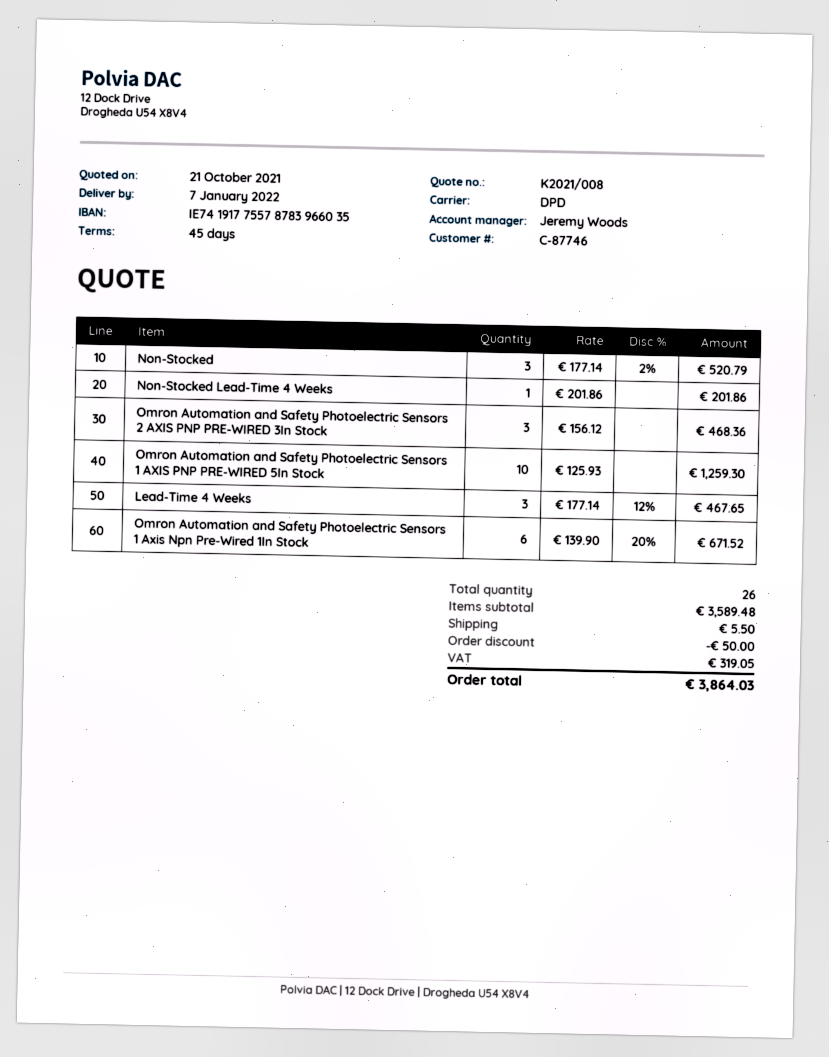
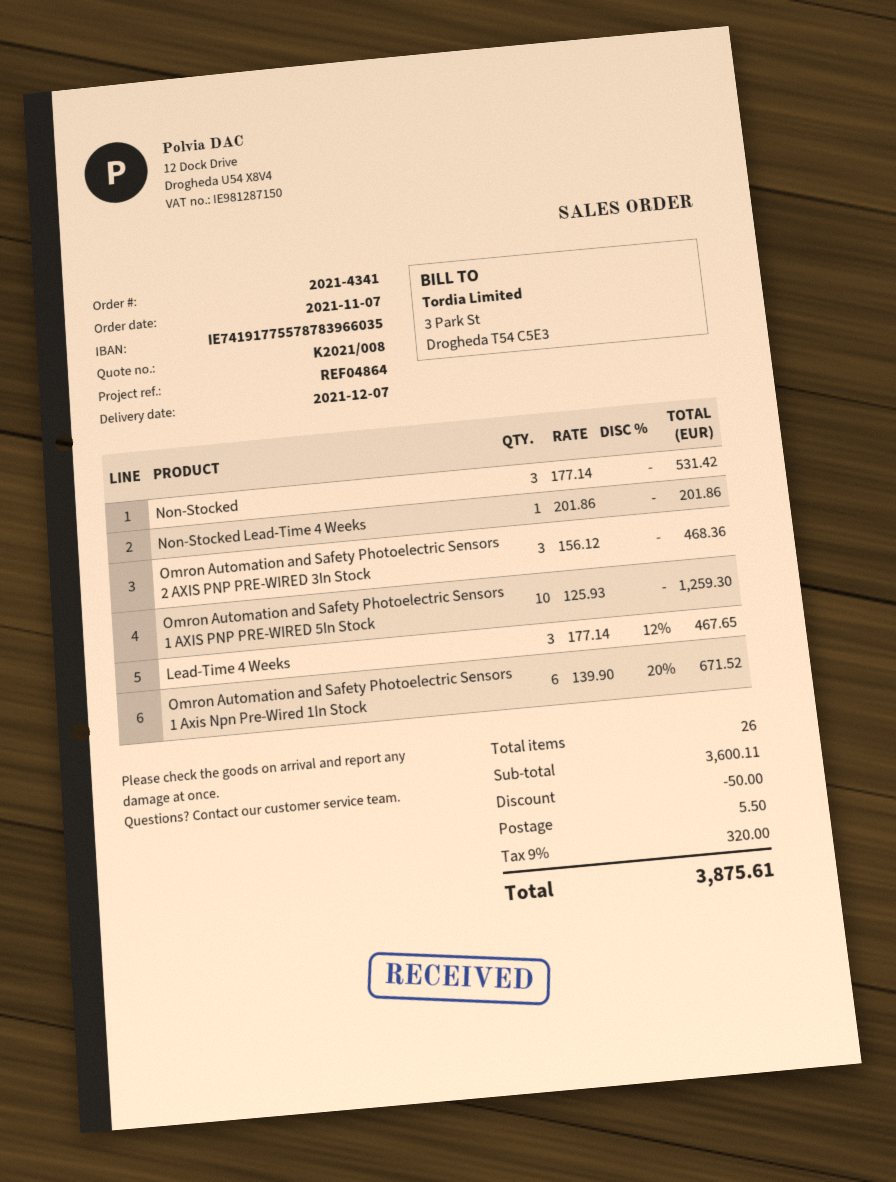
delivery date: 2022-01-07 -> 2021-12-07
Non-Stocked: 3 x 177.14 - 2% = 520.79 -> 3 x 177.14 = 531.42
subtotal: 3589.48 -> 3600.11
tax: 319.05 -> 320.00
total: 3864.03 -> 3875.61

